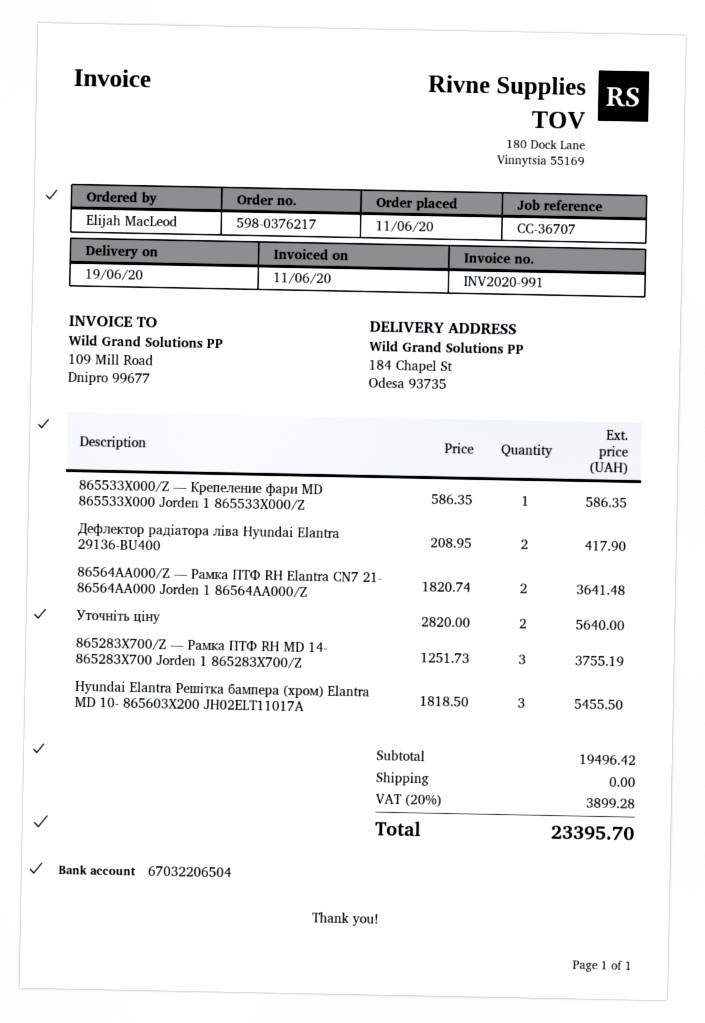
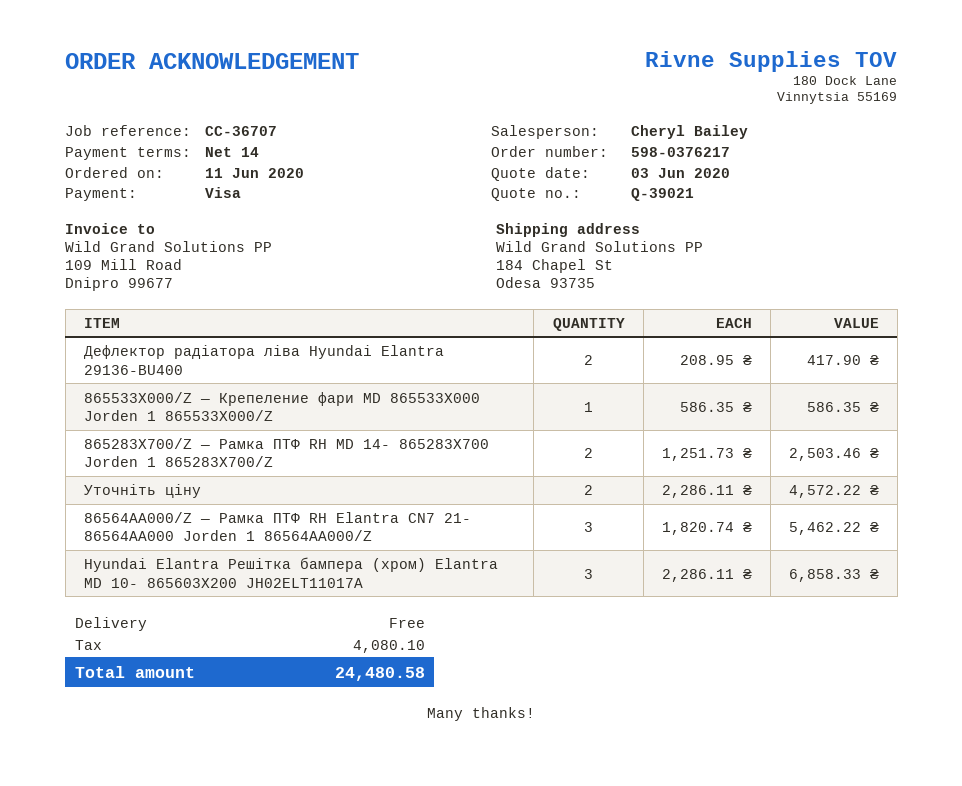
86564AA000/Z — Рамка ПТФ RH Elantra CN7 21- 86564AA000 Jorden 1 86564AA000/Z: 2 x 1820.74 = 3641.48 -> 3 x 1820.74 = 5462.22
Уточніть ціну: 2 x 2820.00 = 5640.00 -> 2 x 2286.11 = 4572.22
865283X700/Z — Рамка ПТФ RH MD 14- 865283X700 Jorden 1 865283X700/Z: 3 x 1251.73 = 3755.19 -> 2 x 1251.73 = 2503.46
Hyundai Elantra Решітка бампера (хром) Elantra MD 10- 865603X200 JH02ELT11017A: 3 x 1818.50 = 5455.50 -> 3 x 2286.11 = 6858.33
tax: 3899.28 -> 4080.10
total: 23395.70 -> 24480.58

